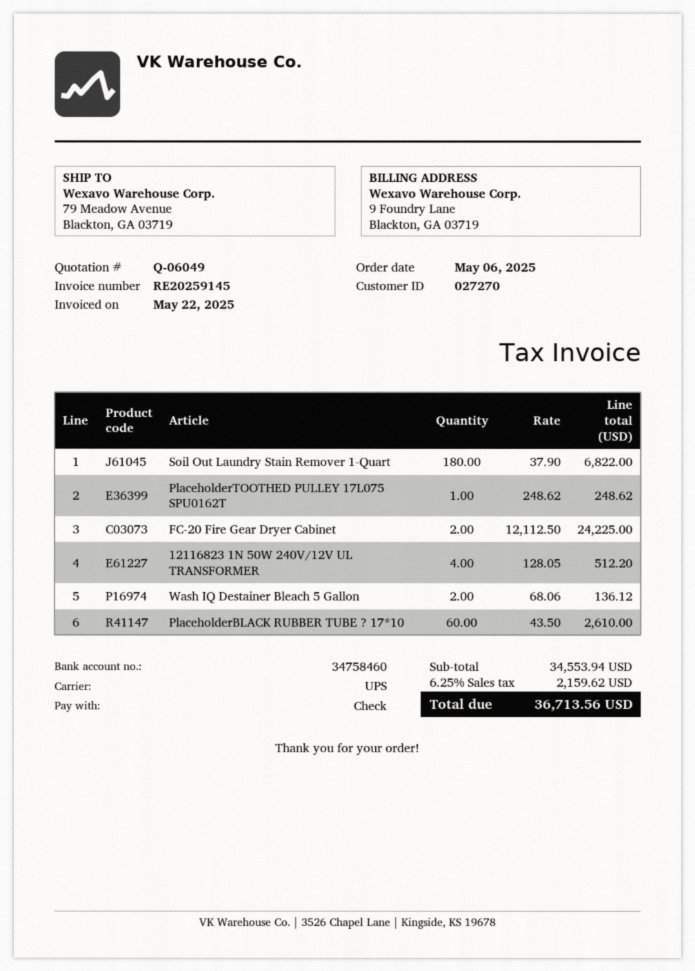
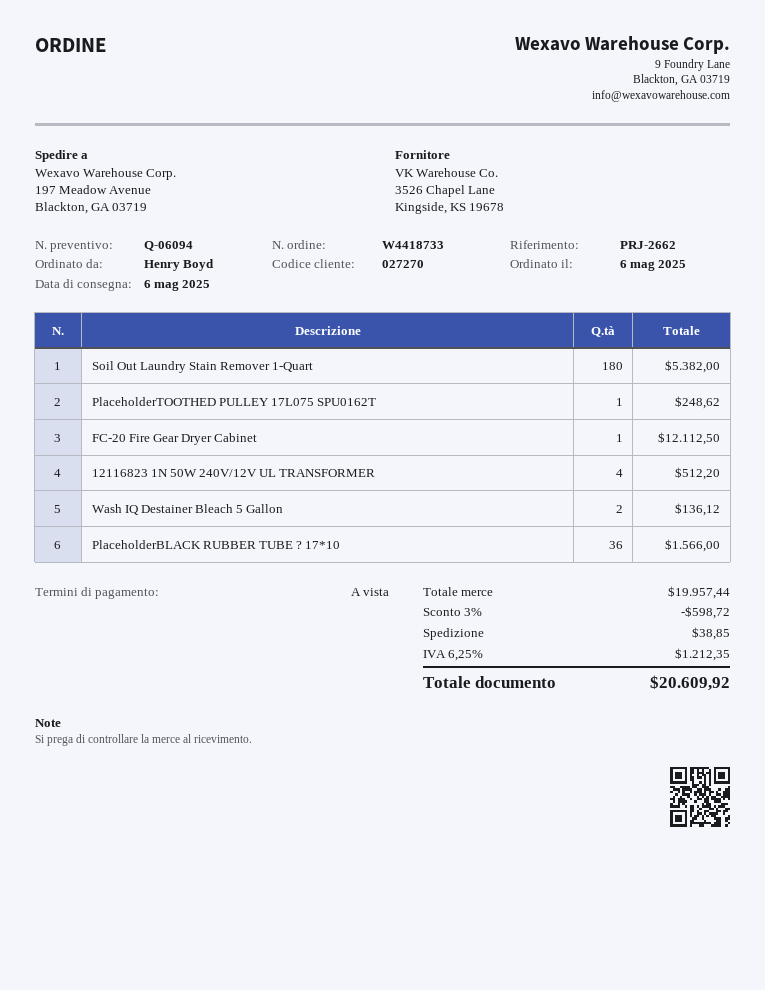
quote number: Q-06049 -> Q-06094
ship to: 79 Meadow Avenue, Blackton, GA 03719 -> 197 Meadow Avenue, Blackton, GA 03719
Soil Out Laundry Stain Remover 1-Quart: 180 for 6822.00 -> 180 for 5382.00
FC-20 Fire Gear Dryer Cabinet: 2 for 24225.00 -> 1 for 12112.50
PlaceholderBLACK RUBBER TUBE ? 17*10: 60 for 2610.00 -> 36 for 1566.00
subtotal: 34553.94 -> 19957.44
discount: none -> 3% = 598.72
shipping: none -> 38.85
tax: 6.25% = 2159.62 -> 6.25% = 1212.35
total: 36713.56 -> 20609.92

